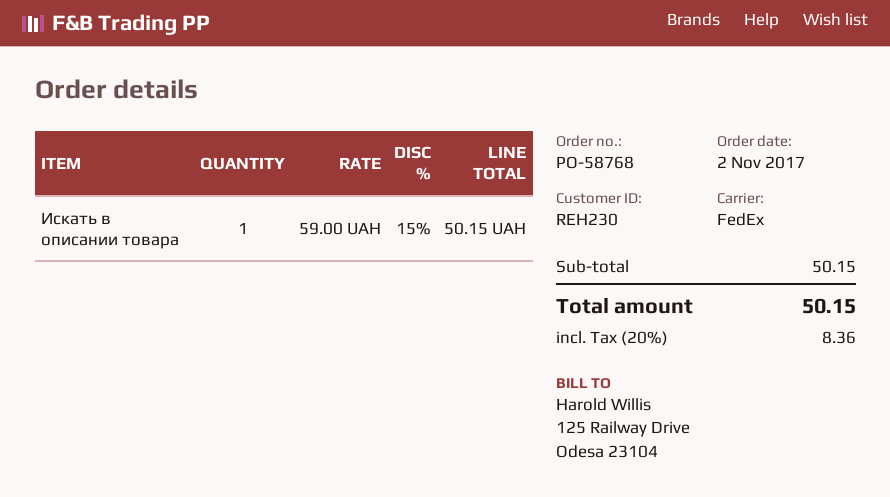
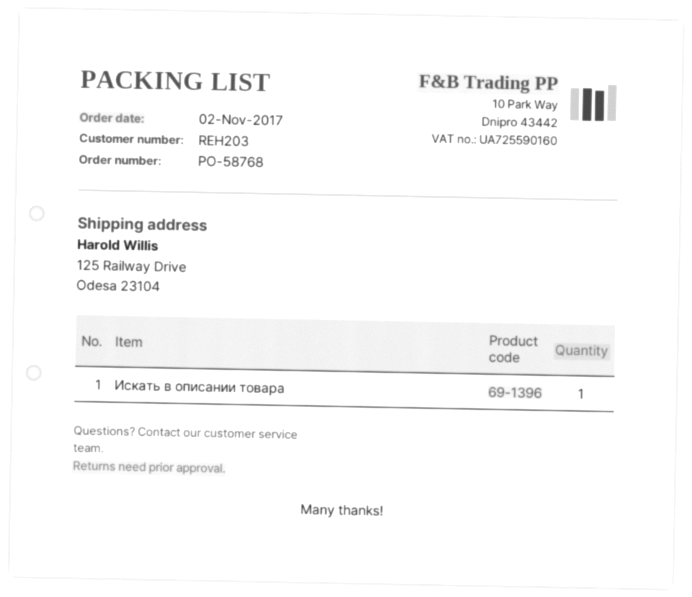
customer number: REH230 -> REH203

